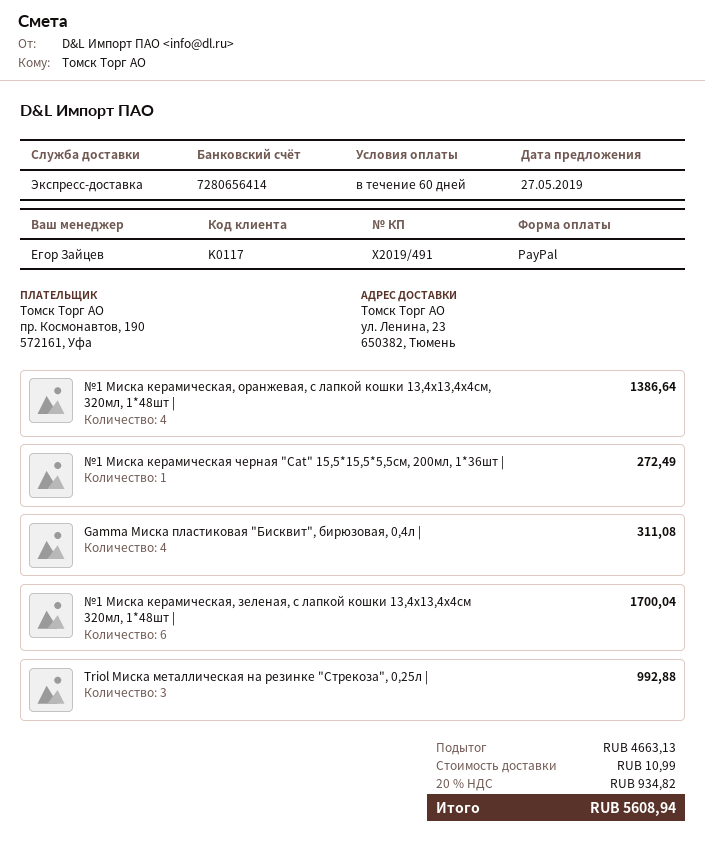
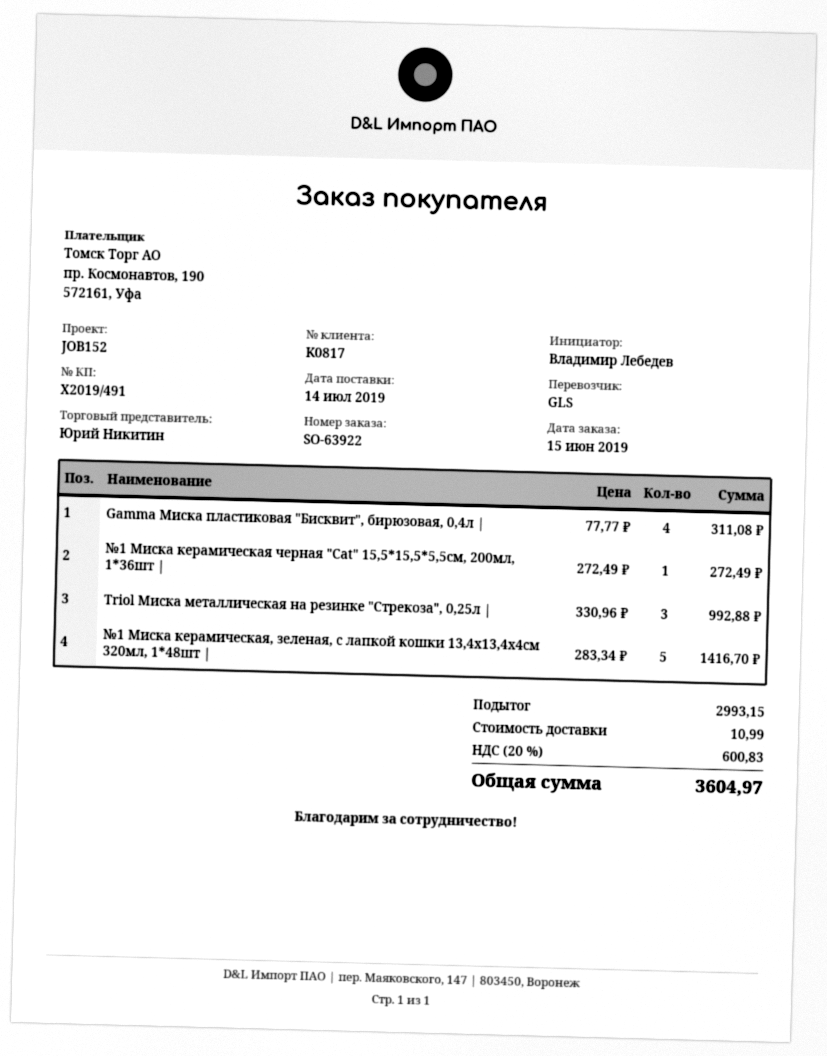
customer number: K0117 -> K0817
sales rep: Егор Зайцев -> Юрий Никитин
shipping method: express -> GLS
№1 Миска керамическая, оранжевая, с лапкой кошки 13,4x13,4x4см, 320мл, 1*48шт |: 4 for 1386.64 -> none
№1 Миска керамическая, зеленая, с лапкой кошки 13,4x13,4x4см 320мл, 1*48шт |: 6 for 1700.04 -> 5 for 1416.70
subtotal: 4663.13 -> 2993.15
tax: 20% = 934.82 -> 20% = 600.83
total: 5608.94 -> 3604.97

